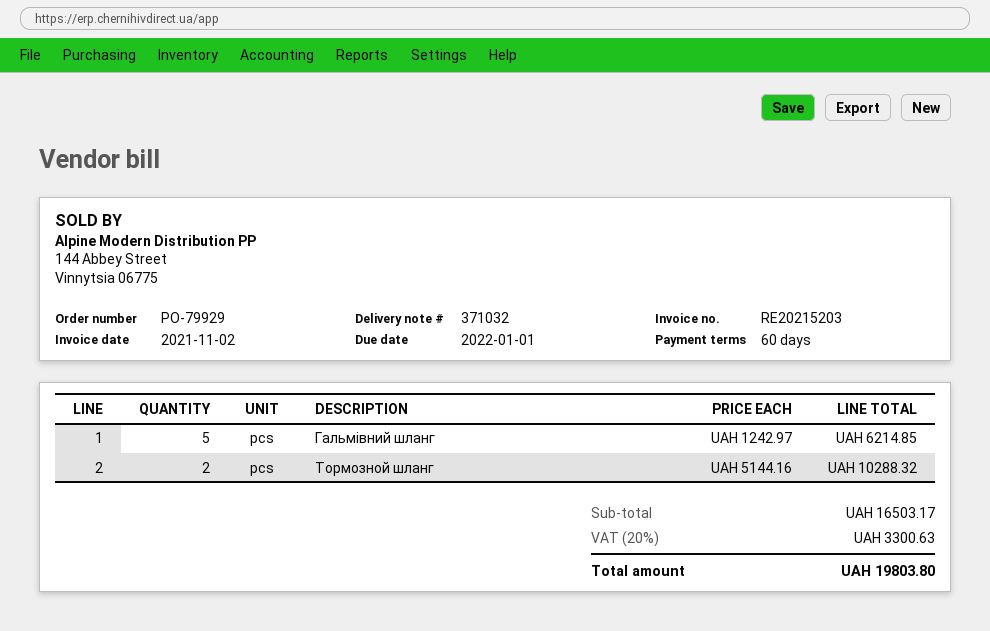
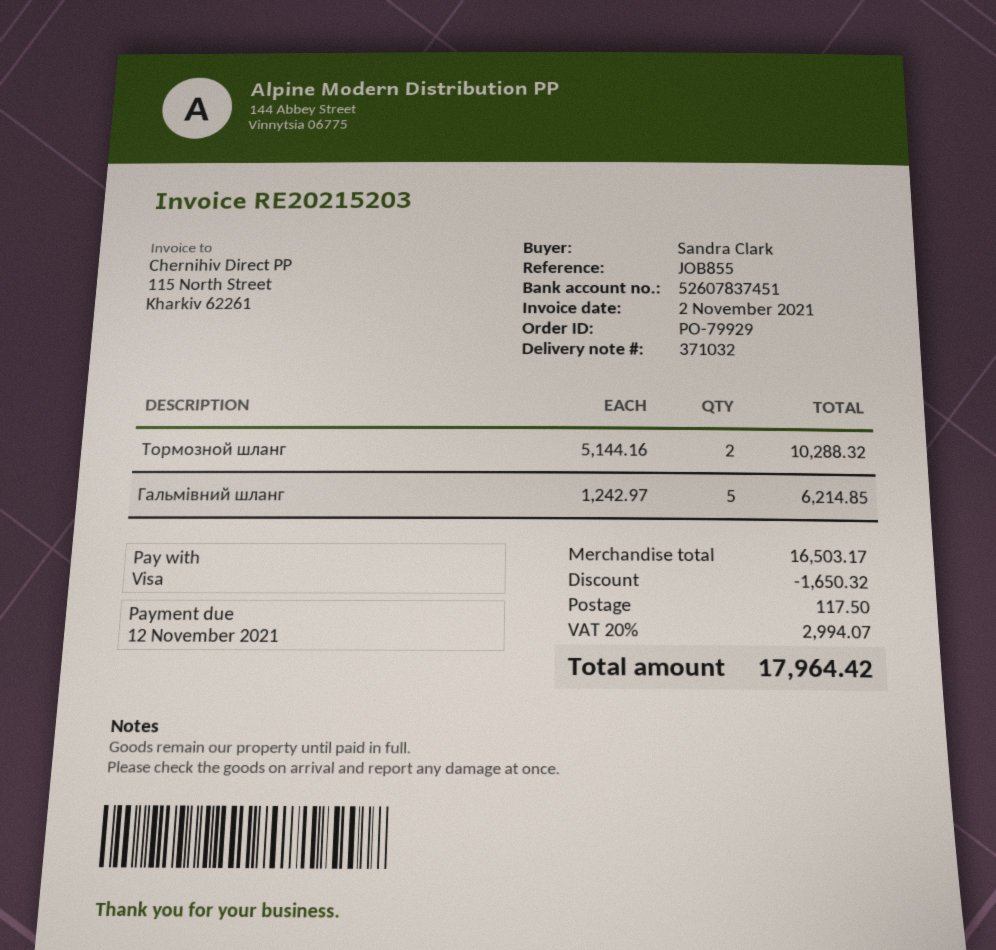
due date: 2022-01-01 -> 2021-11-12
discount: none -> 1650.32
shipping: none -> 117.50
tax: 20% = 3300.63 -> 20% = 2994.07
total: 19803.80 -> 17964.42

